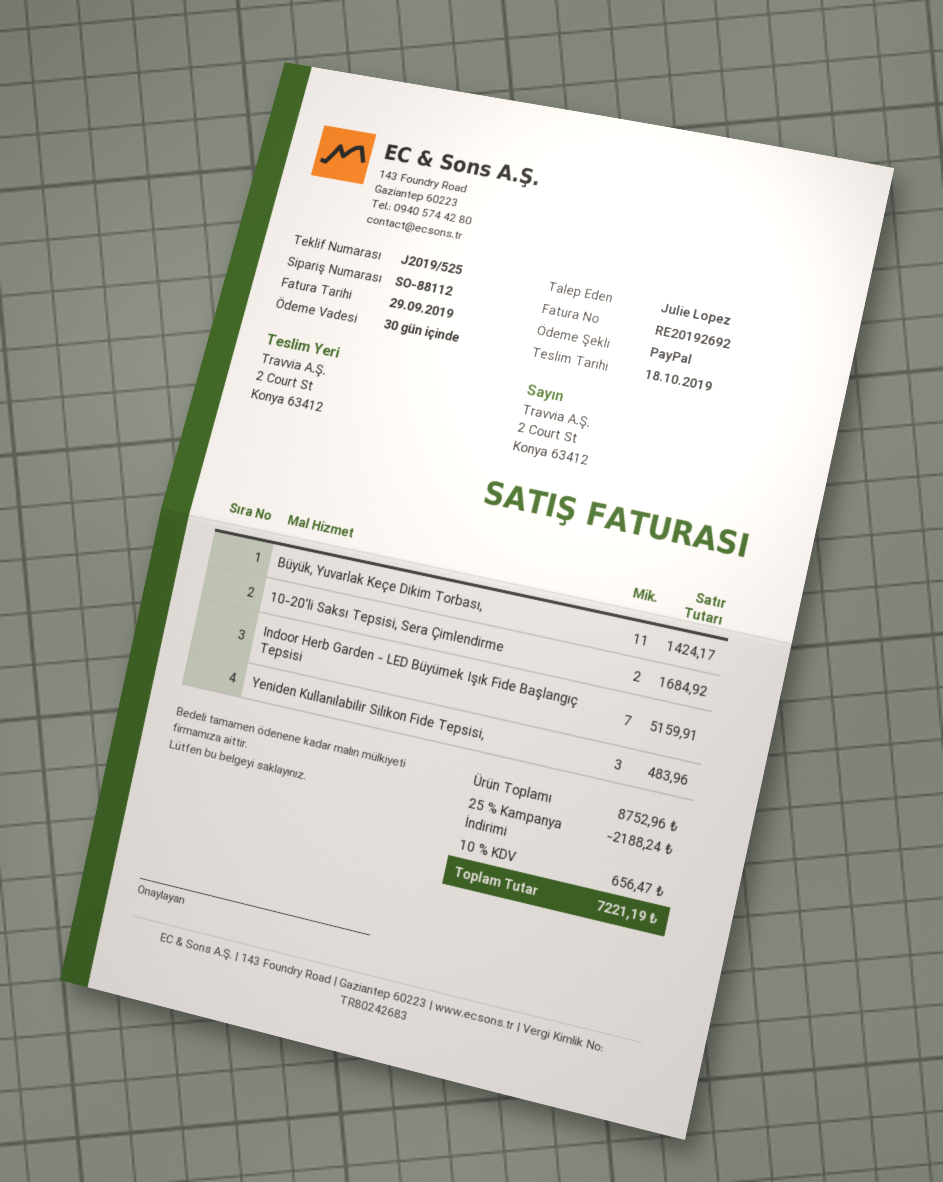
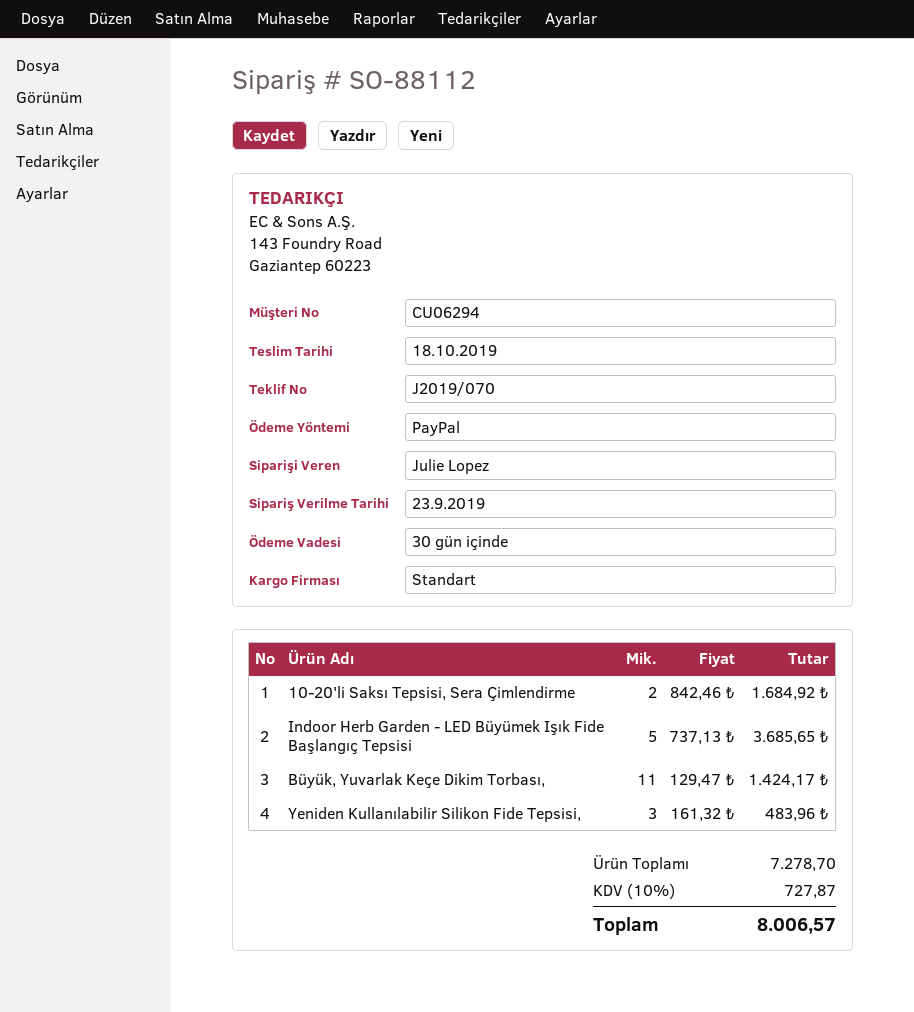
quote number: J2019/525 -> J2019/070
Indoor Herb Garden - LED Büyümek Işık Fide Başlangıç Tepsisi: 7 for 5159.91 -> 5 for 3685.65
subtotal: 8752.96 -> 7278.70
discount: 25% = 2188.24 -> none
tax: 10% = 656.47 -> 10% = 727.87
total: 7221.19 -> 8006.57

